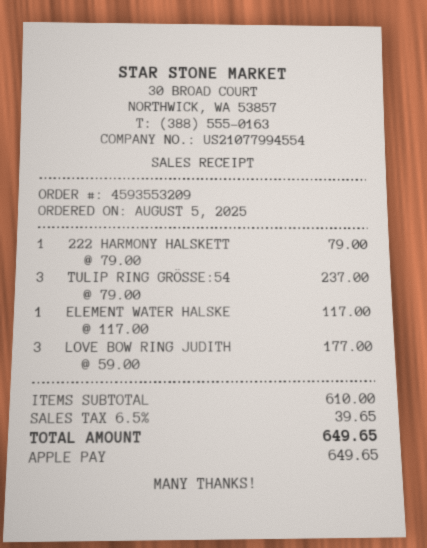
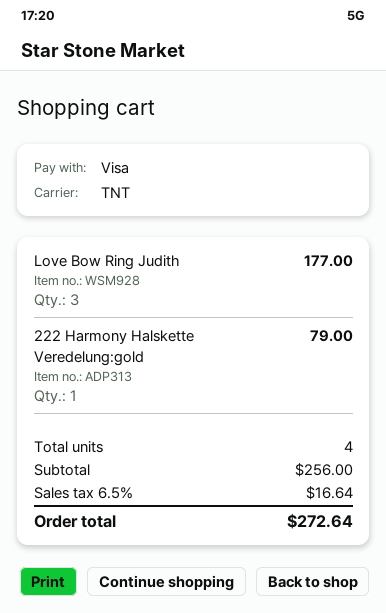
payment method: Apple Pay -> Visa
TULIP RING GRÖSSE:54: 3 for 237.00 -> none
ELEMENT WATER HALSKE: 1 for 117.00 -> none
subtotal: 610.00 -> 256.00
tax: 6.5% = 39.65 -> 6.5% = 16.64
total: 649.65 -> 272.64

